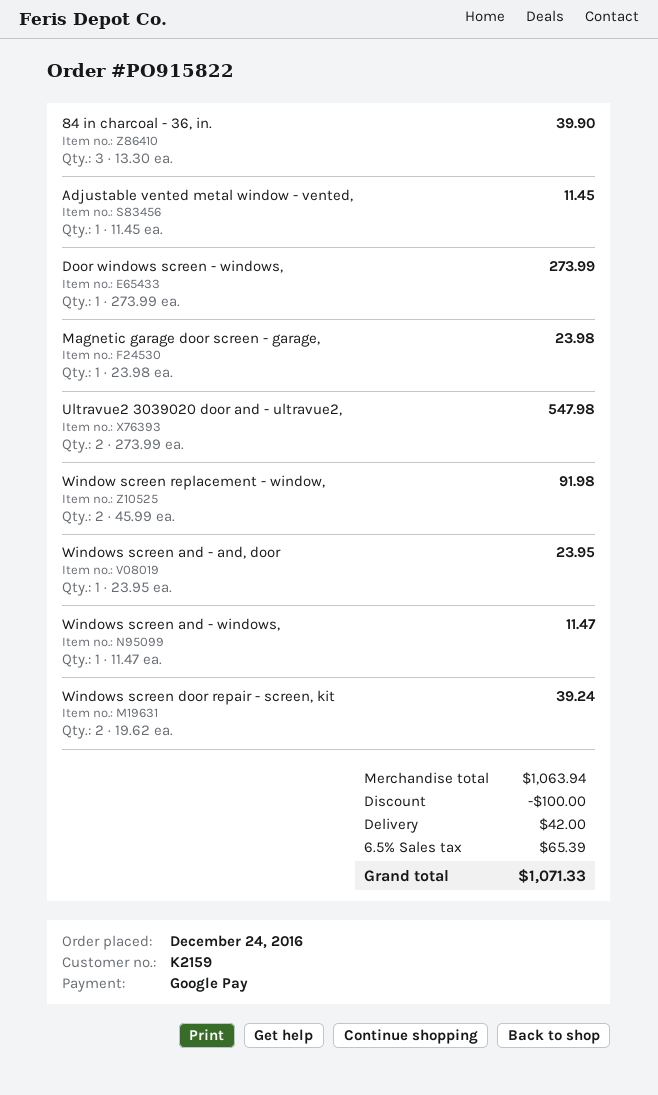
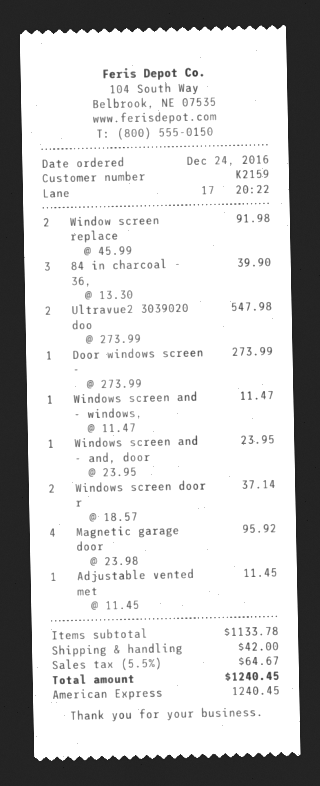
payment method: Google Pay -> American Express
Magnetic garage door screen - garage,: 1 x 23.98 = 23.98 -> 4 x 23.98 = 95.92
Windows screen door repair - screen, kit: 2 x 19.62 = 39.24 -> 2 x 18.57 = 37.14
subtotal: 1063.94 -> 1133.78
discount: 100.00 -> none
tax: 6.5% = 65.39 -> 5.5% = 64.67
total: 1071.33 -> 1240.45

